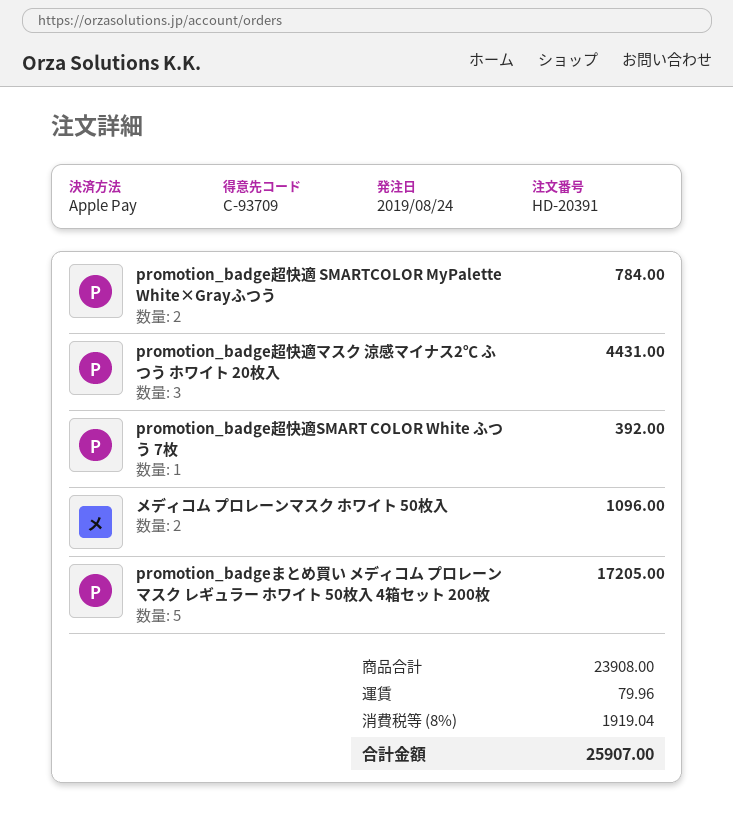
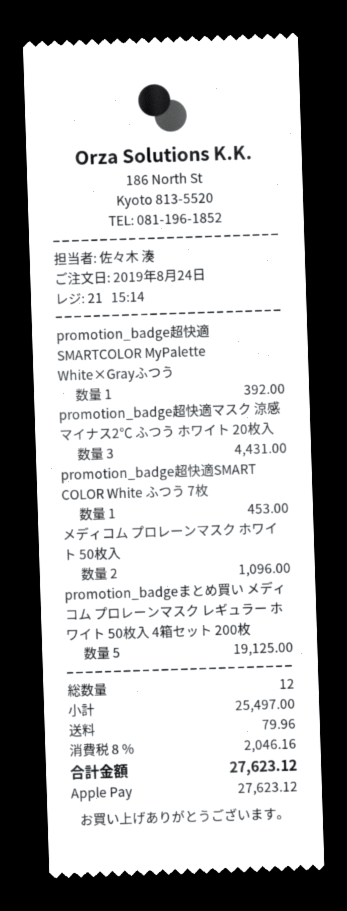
promotion_badge超快適 SMARTCOLOR MyPalette White×Grayふつう: 2 for 784.00 -> 1 for 392.00
promotion_badge超快適SMART COLOR White ふつう 7枚: 1 for 392.00 -> 1 for 453.00
promotion_badgeまとめ買い メディコム プロレーンマスク レギュラー ホワイト 50枚入 4箱セット 200枚: 5 for 17205.00 -> 5 for 19125.00
subtotal: 23908.00 -> 25497.00
tax: 8% = 1919.04 -> 8% = 2046.16
total: 25907.00 -> 27623.12

